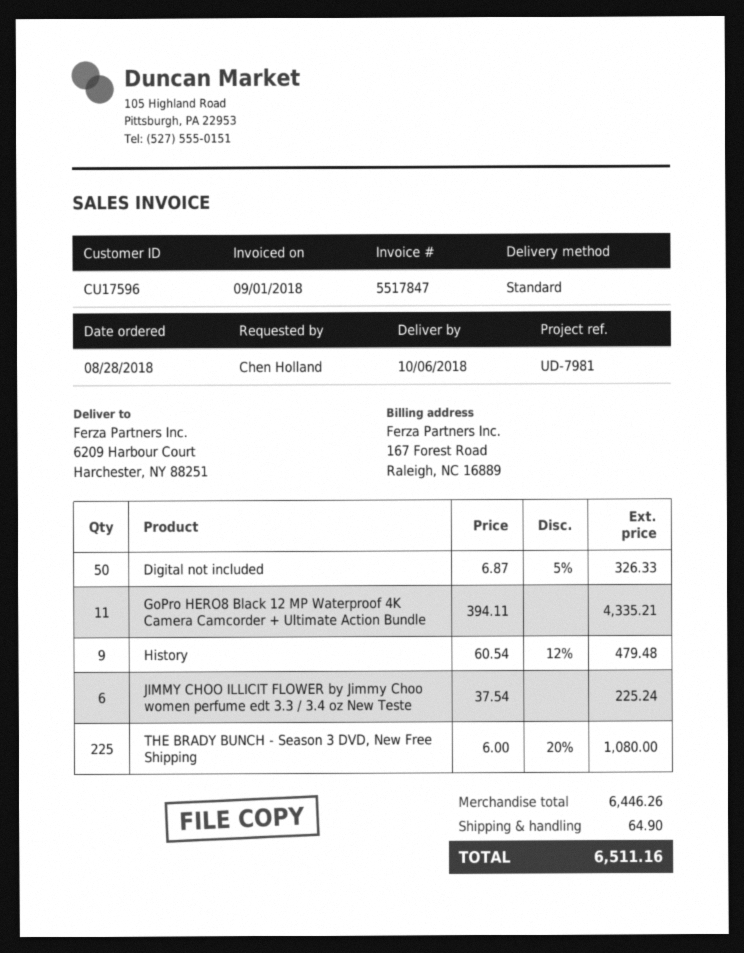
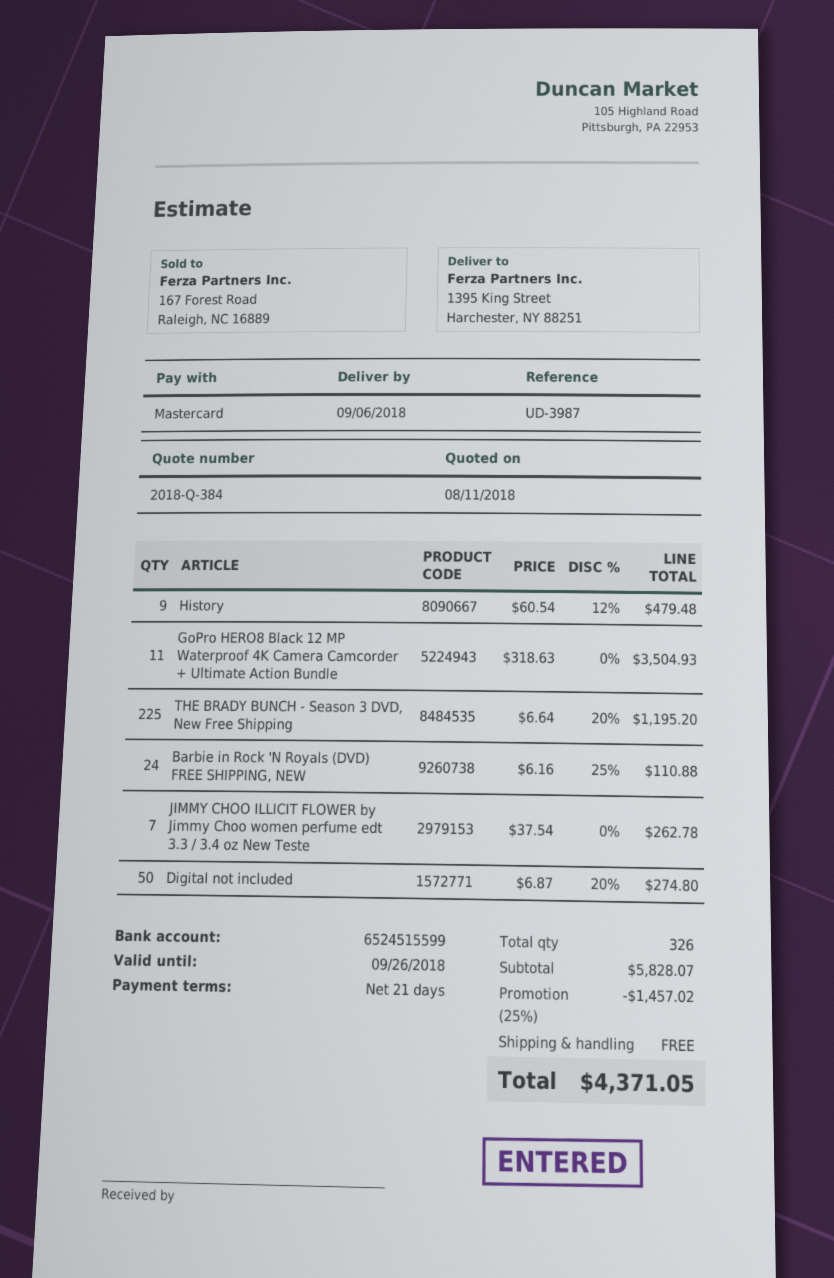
delivery date: 2018-10-06 -> 2018-09-06
reference: UD-7981 -> UD-3987
ship to: 6209 Harbour Court, Harchester, NY 88251 -> 1395 King Street, Harchester, NY 88251
Digital not included: 50 x 6.87 - 5% = 326.33 -> 50 x 6.87 - 20% = 274.80
GoPro HERO8 Black 12 MP Waterproof 4K Camera Camcorder + Ultimate Action Bundle: 11 x 394.11 = 4335.21 -> 11 x 318.63 = 3504.93
JIMMY CHOO ILLICIT FLOWER by Jimmy Choo women perfume edt 3.3 / 3.4 oz New Teste: 6 x 37.54 = 225.24 -> 7 x 37.54 = 262.78
THE BRADY BUNCH - Season 3 DVD, New Free Shipping: 225 x 6.00 - 20% = 1080.00 -> 225 x 6.64 - 20% = 1195.20
Barbie in Rock 'N Royals (DVD) FREE SHIPPING, NEW: none -> 24 x 6.16 - 25% = 110.88
subtotal: 6446.26 -> 5828.07
discount: none -> 25% = 1457.02
shipping: 64.90 -> 0.00
total: 6511.16 -> 4371.05

